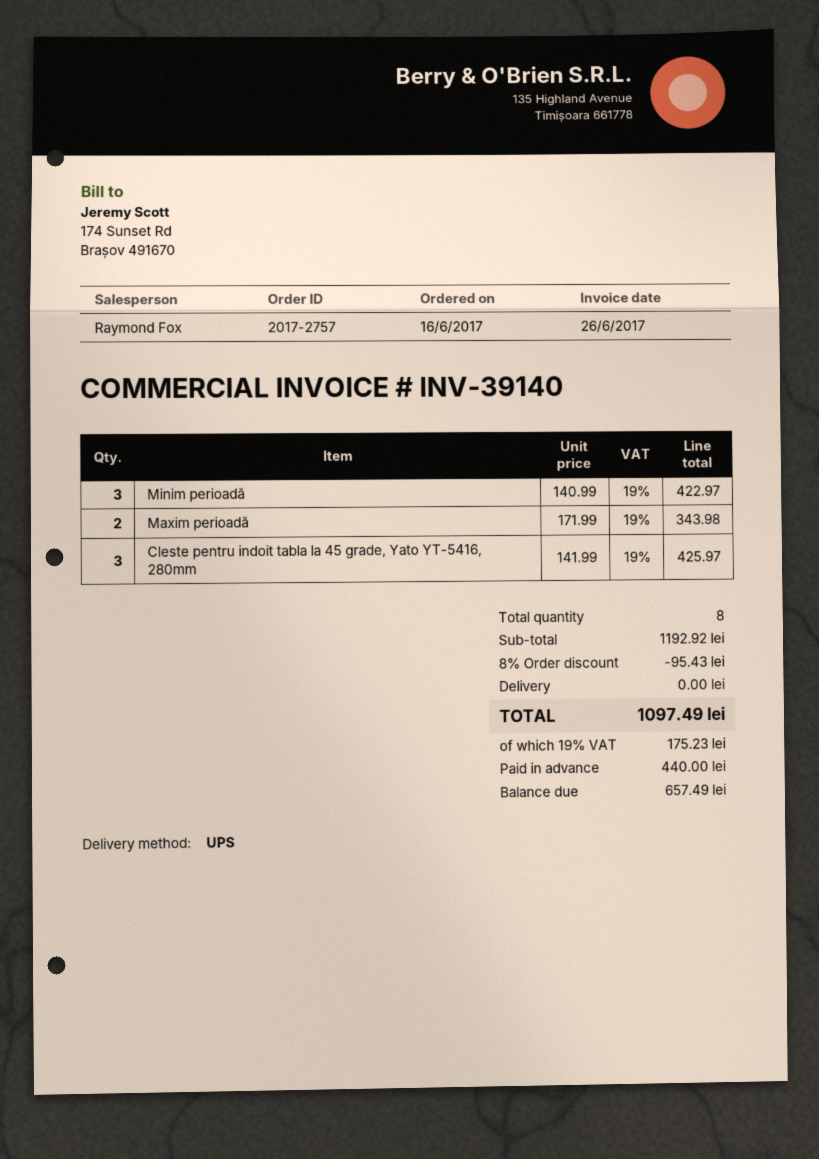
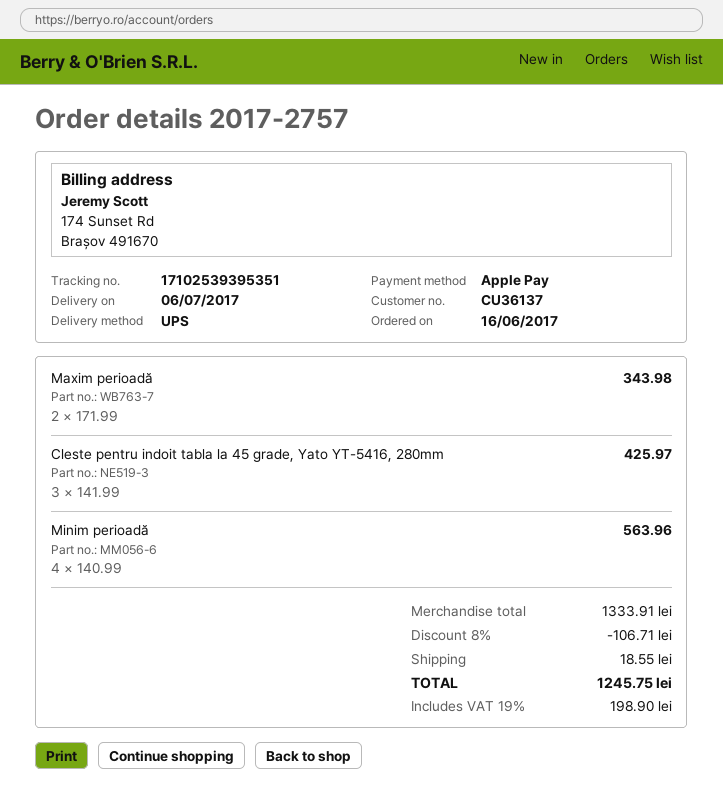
Minim perioadă: 3 x 140.99 = 422.97 -> 4 x 140.99 = 563.96
subtotal: 1192.92 -> 1333.91
discount: 8% = 95.43 -> 8% = 106.71
shipping: 0.00 -> 18.55
tax: 19% = 175.23 -> 19% = 198.90
total: 1097.49 -> 1245.75

